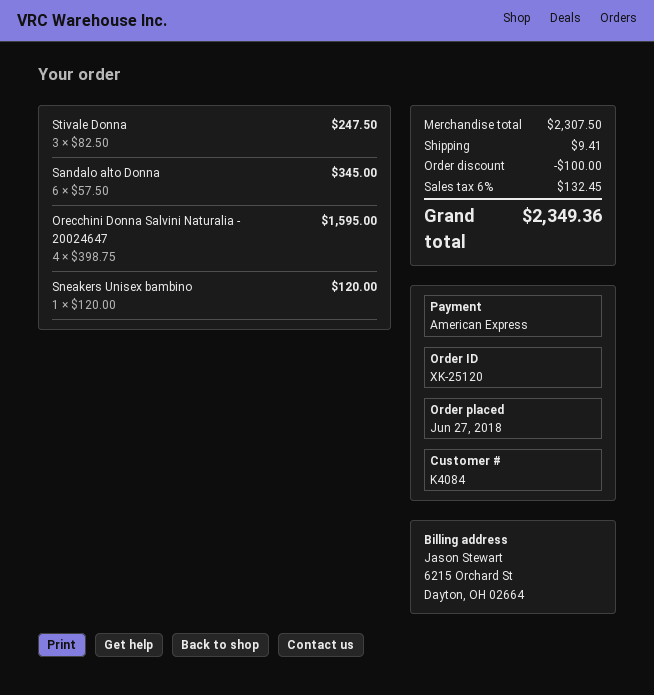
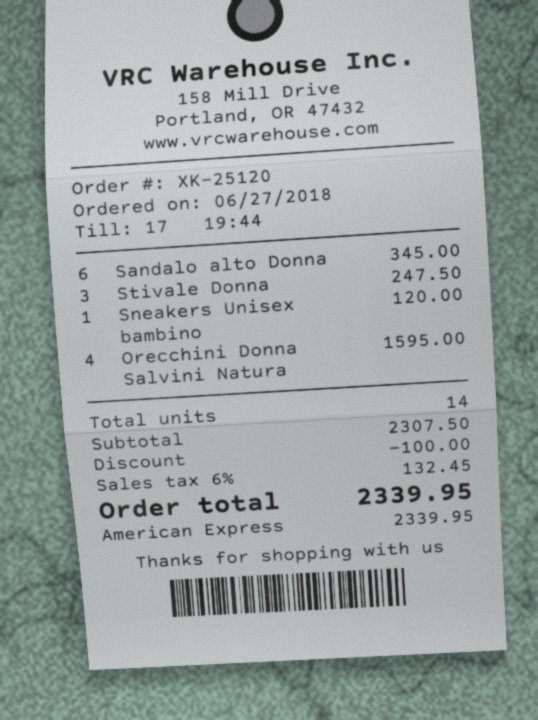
shipping: 9.41 -> none
total: 2349.36 -> 2339.95

